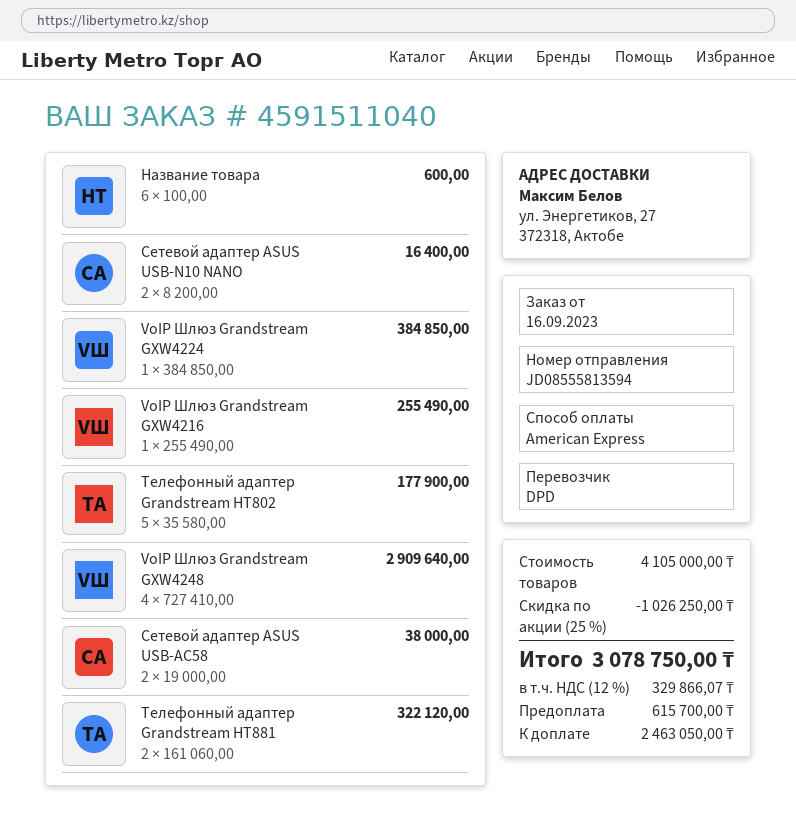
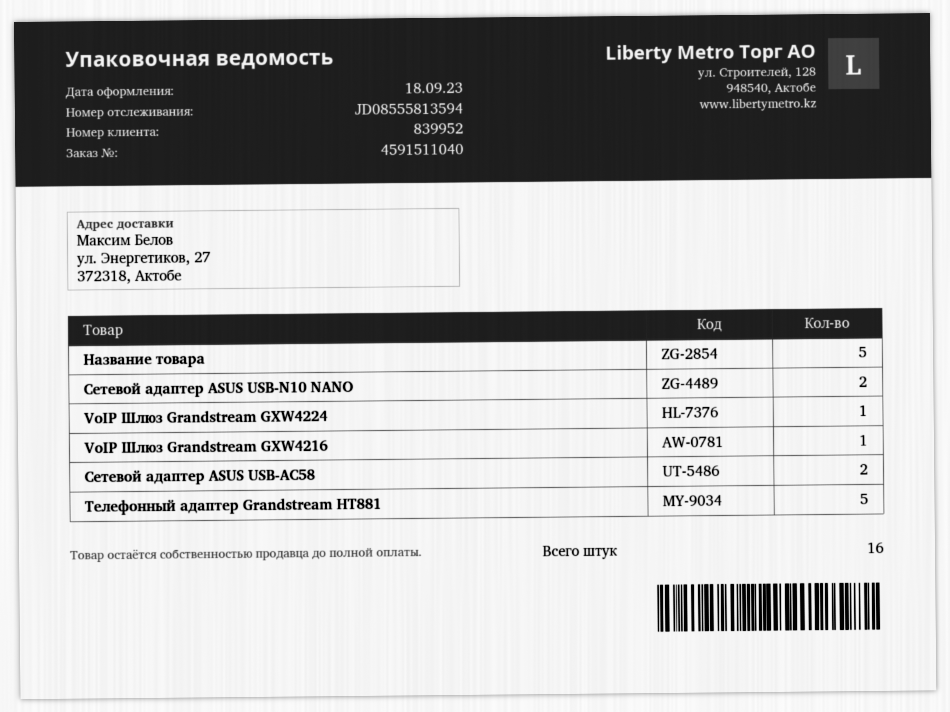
order date: 2023-09-16 -> 2023-09-18
Название товара: 6 -> 5
Телефонный адаптер Grandstream HT802: 5 -> none
VoIP Шлюз Grandstream GXW4248: 4 -> none
Телефонный адаптер Grandstream HT881: 2 -> 5

